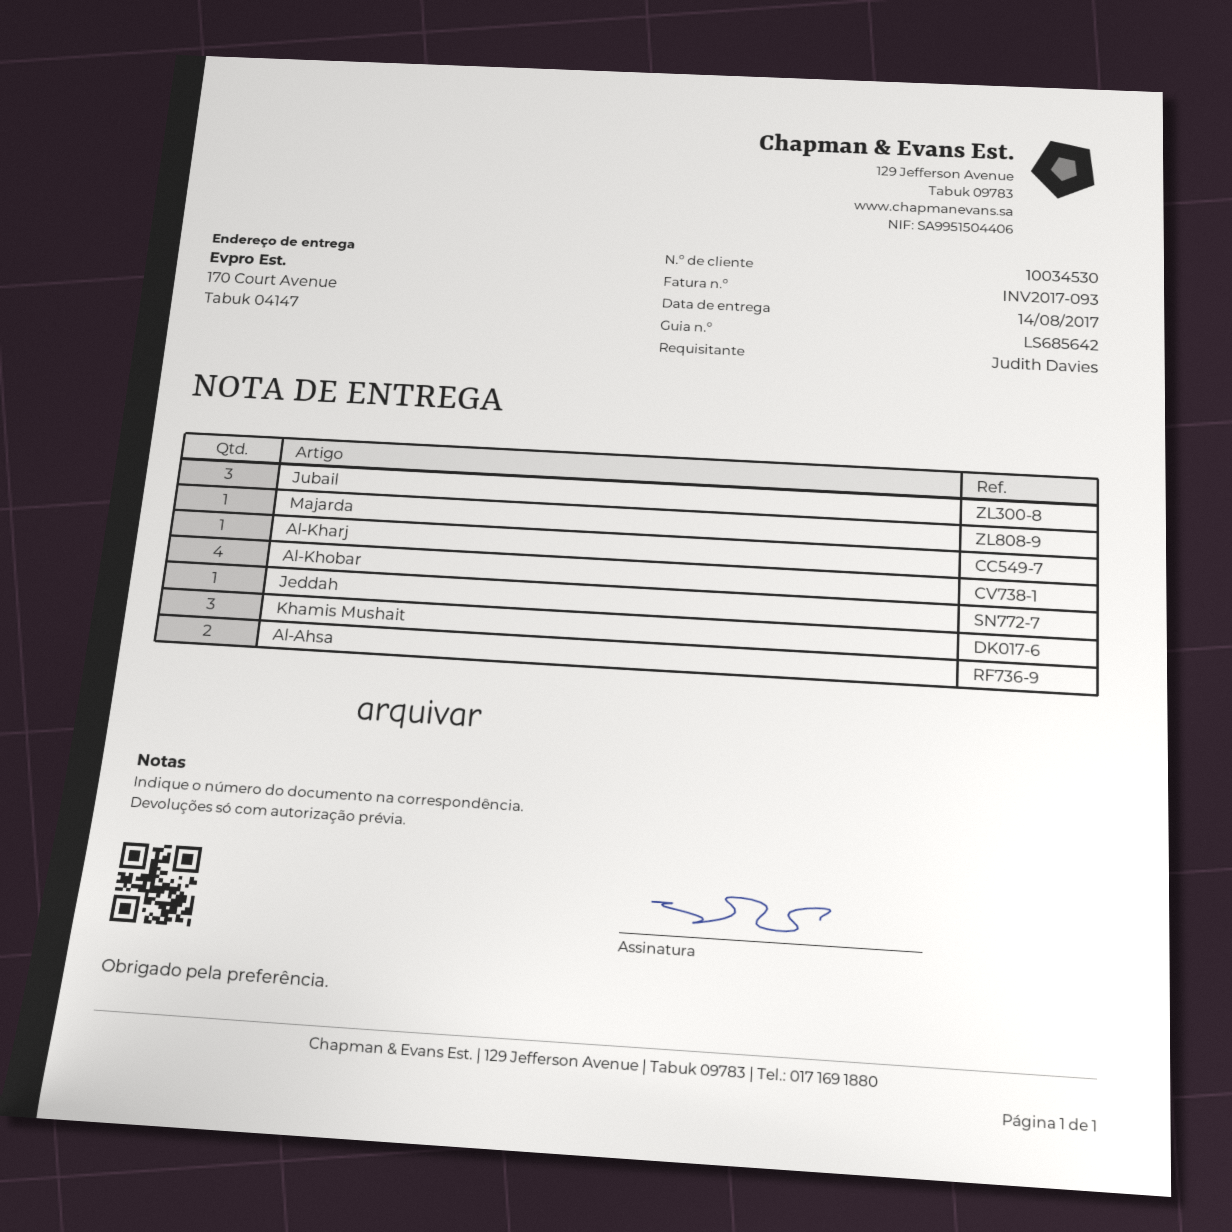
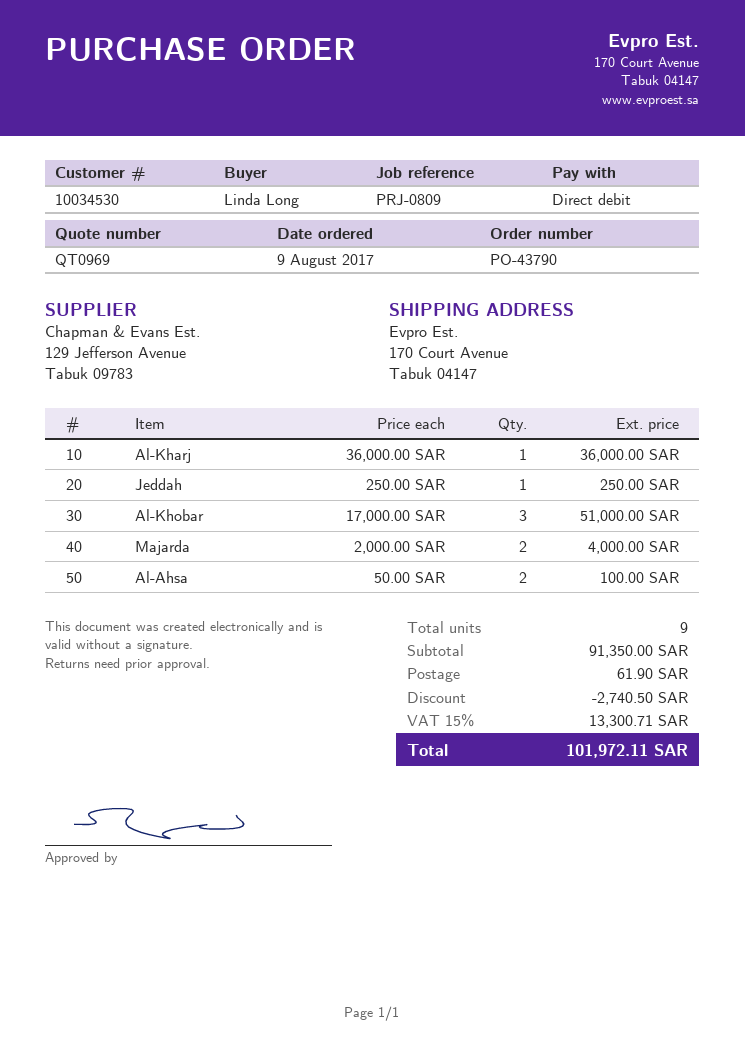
ordered by: Judith Davies -> Linda Long
Jubail: 3 -> none
Majarda: 1 -> 2
Al-Khobar: 4 -> 3
Khamis Mushait: 3 -> none

